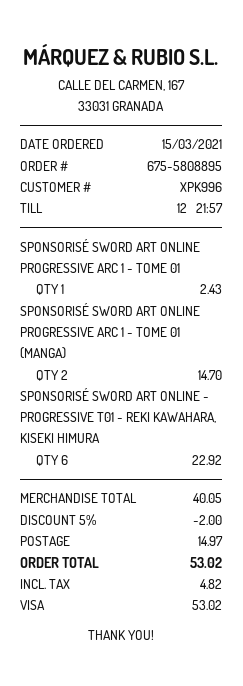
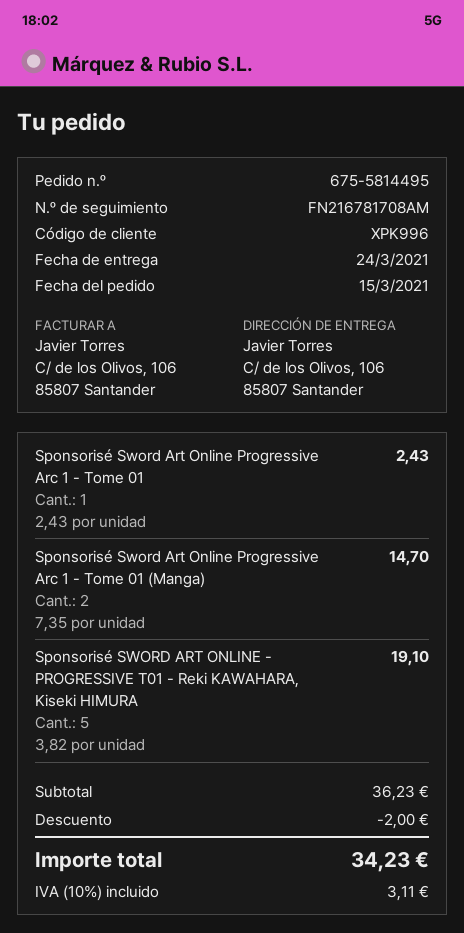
order number: 675-5808895 -> 675-5814495
SPONSORISÉ SWORD ART ONLINE - PROGRESSIVE T01 - REKI KAWAHARA, KISEKI HIMURA: 6 for 22.92 -> 5 for 19.10
subtotal: 40.05 -> 36.23
shipping: 14.97 -> none
tax: 4.82 -> 3.11
total: 53.02 -> 34.23

